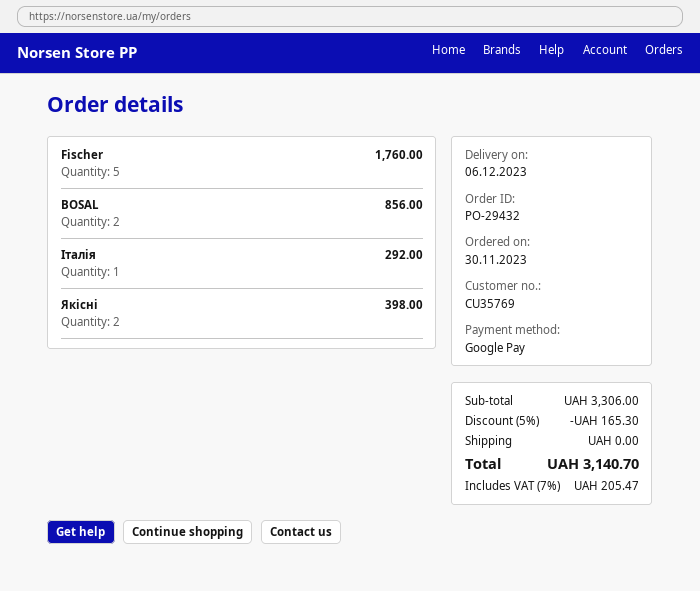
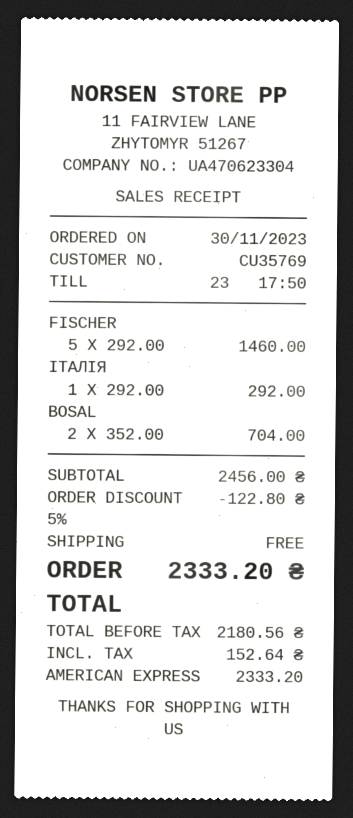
payment method: Google Pay -> American Express
Fischer: 5 for 1760.00 -> 5 for 1460.00
BOSAL: 2 for 856.00 -> 2 for 704.00
Якісні: 2 for 398.00 -> none
subtotal: 3306.00 -> 2456.00
discount: 5% = 165.30 -> 5% = 122.80
tax: 205.47 -> 152.64
total: 3140.70 -> 2333.20

